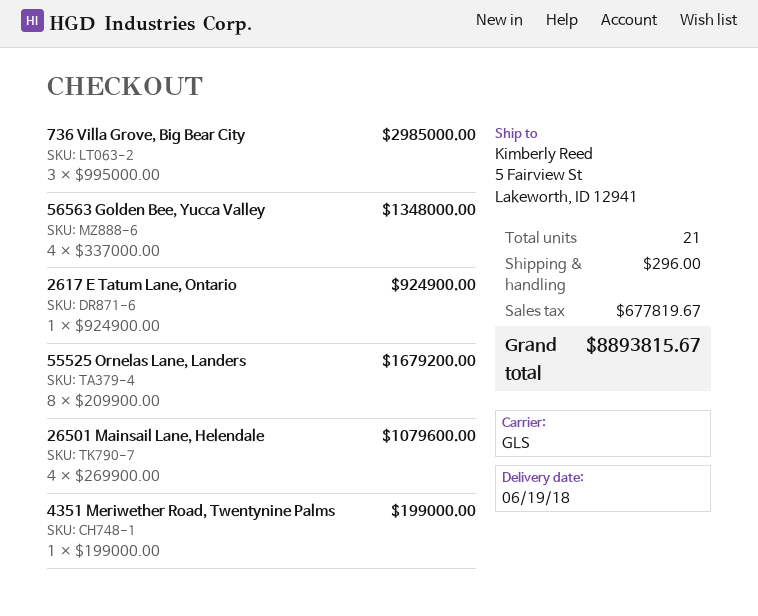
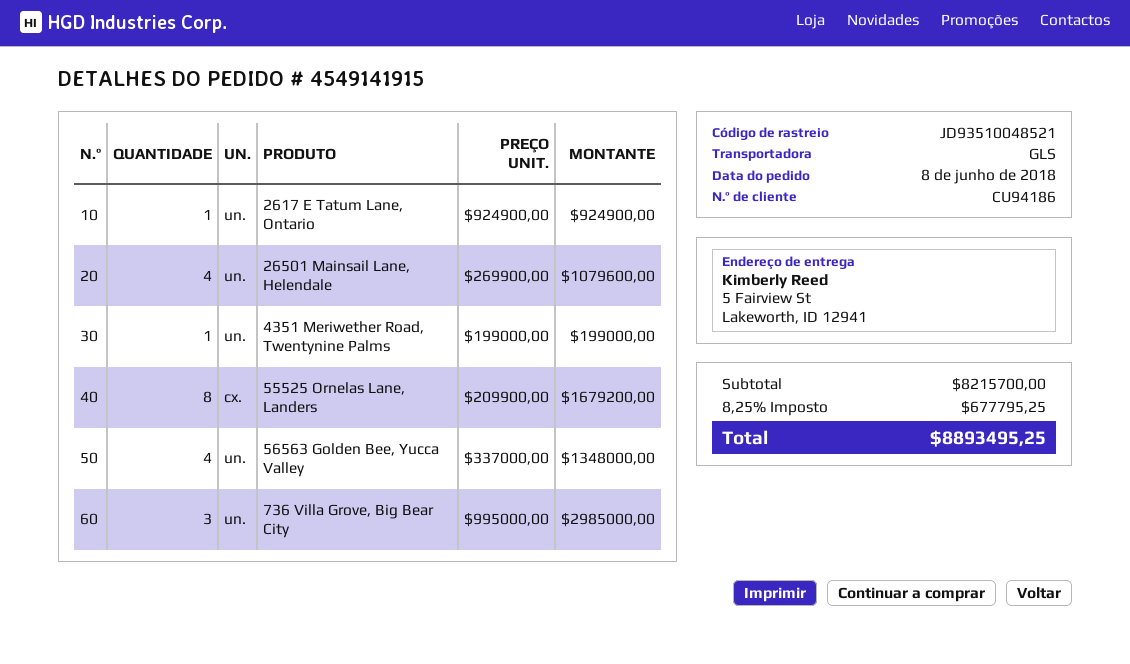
shipping: 296.00 -> none
tax: 677819.67 -> 677795.25
total: 8893815.67 -> 8893495.25

